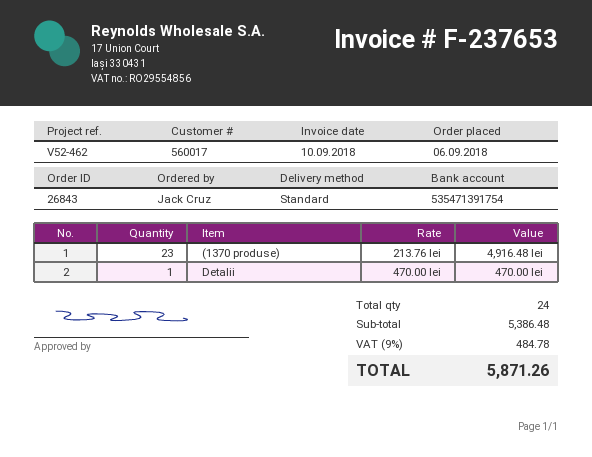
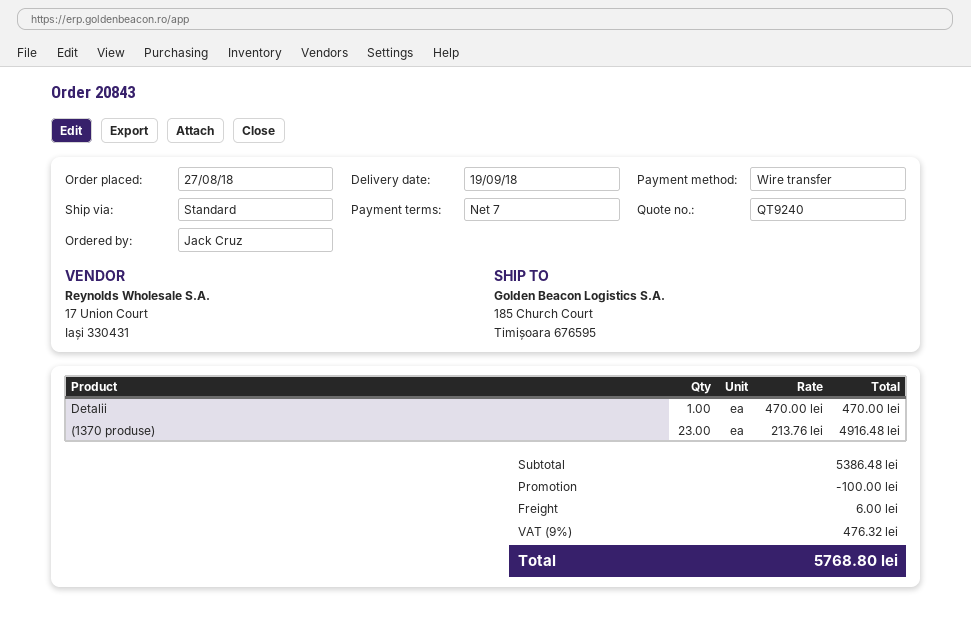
order number: 26843 -> 20843
order date: 2018-09-06 -> 2018-08-27
discount: none -> 100.00
shipping: none -> 6.00
tax: 9% = 484.78 -> 9% = 476.32
total: 5871.26 -> 5768.80

